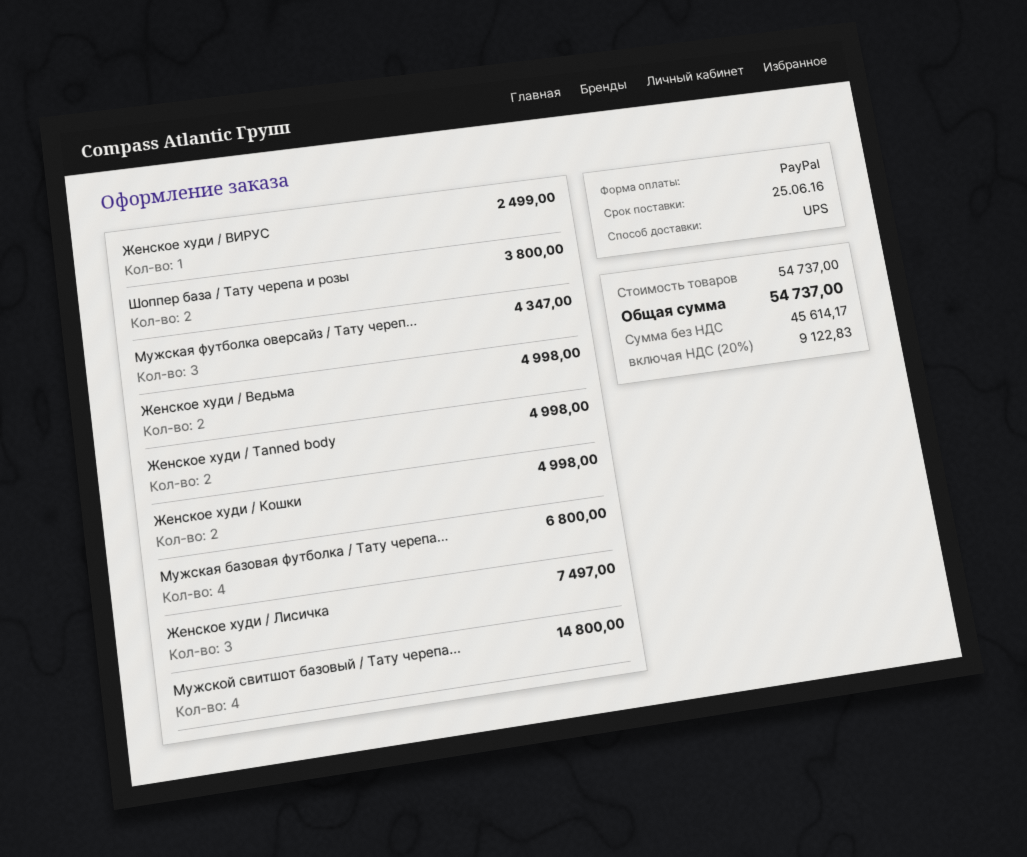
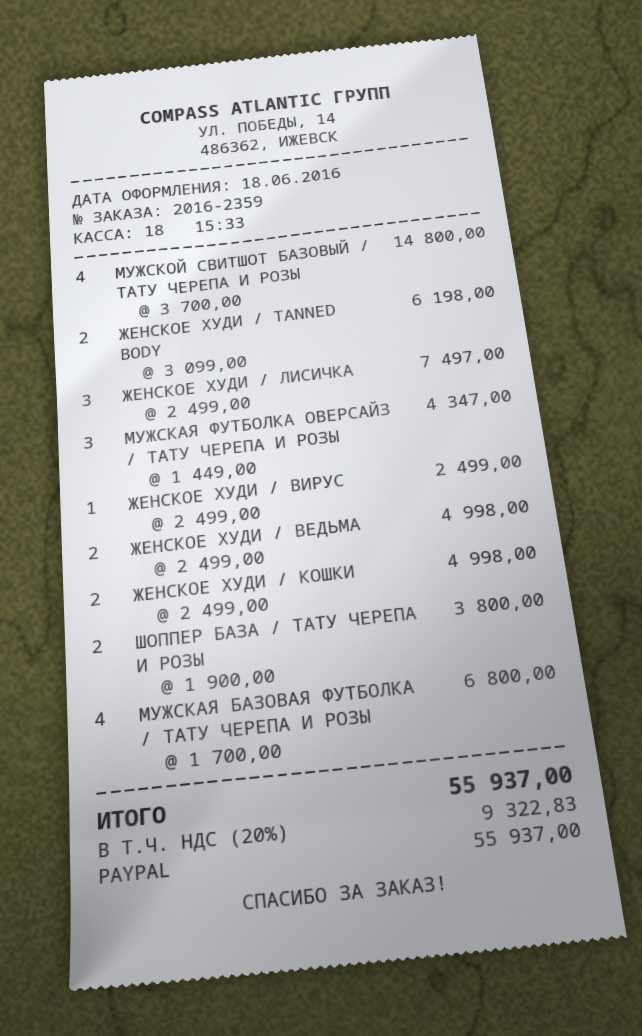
Женское худи / Tanned body: 2 for 4998.00 -> 2 for 6198.00
tax: 20% = 9122.83 -> 20% = 9322.83
total: 54737.00 -> 55937.00

